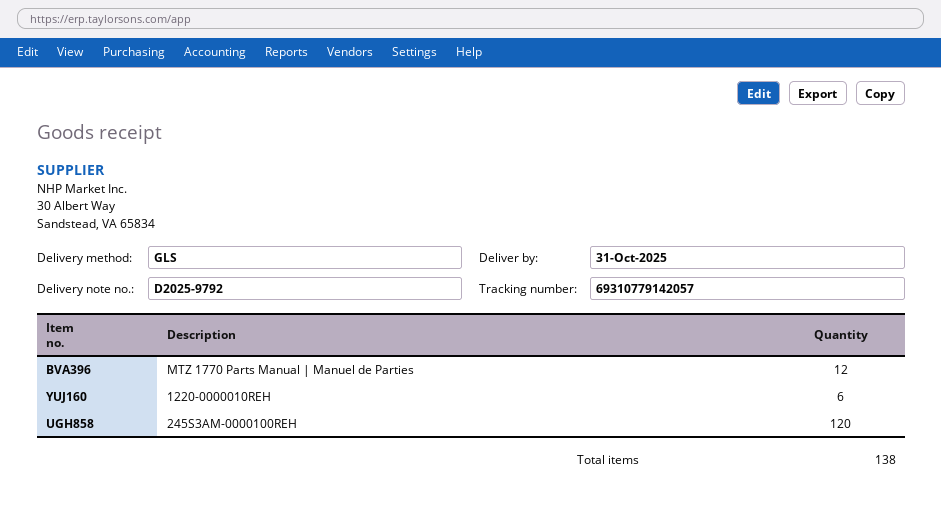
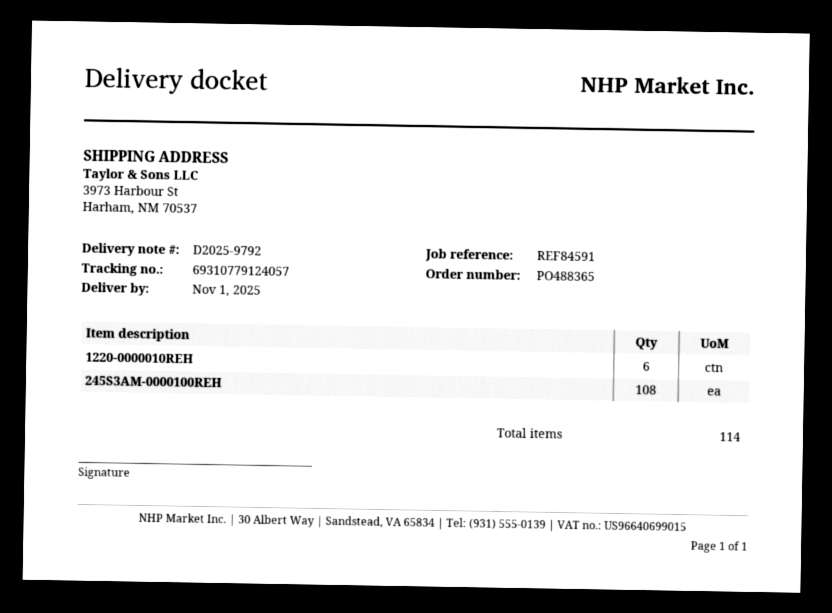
delivery date: 2025-10-31 -> 2025-11-01
tracking number: 69310779142057 -> 69310779124057
MTZ 1770 Parts Manual | Manuel de Parties: 12 -> none
245S3AM-0000100REH: 120 -> 108
total quantity: 138 -> 114

